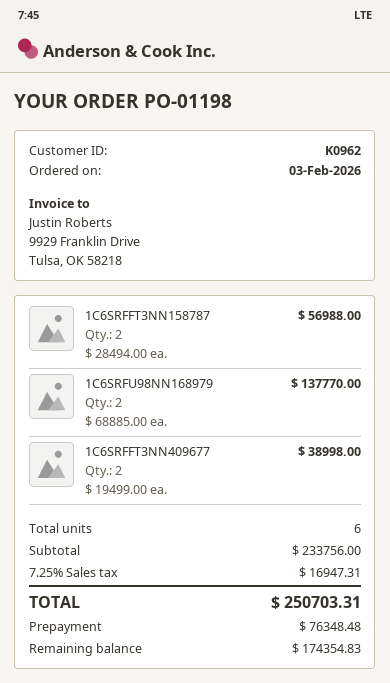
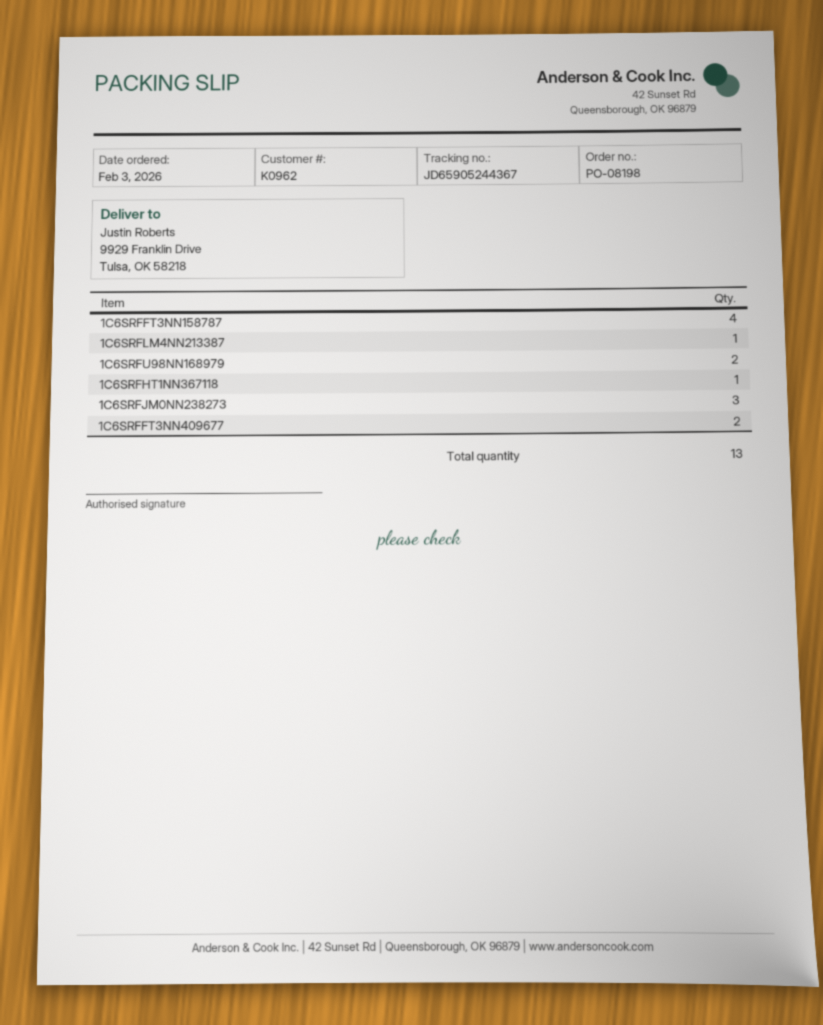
order number: PO-01198 -> PO-08198
1C6SRFFT3NN158787: 2 -> 4
1C6SRFLM4NN213387: none -> 1
1C6SRFHT1NN367118: none -> 1
1C6SRFJM0NN238273: none -> 3
total quantity: 6 -> 13

